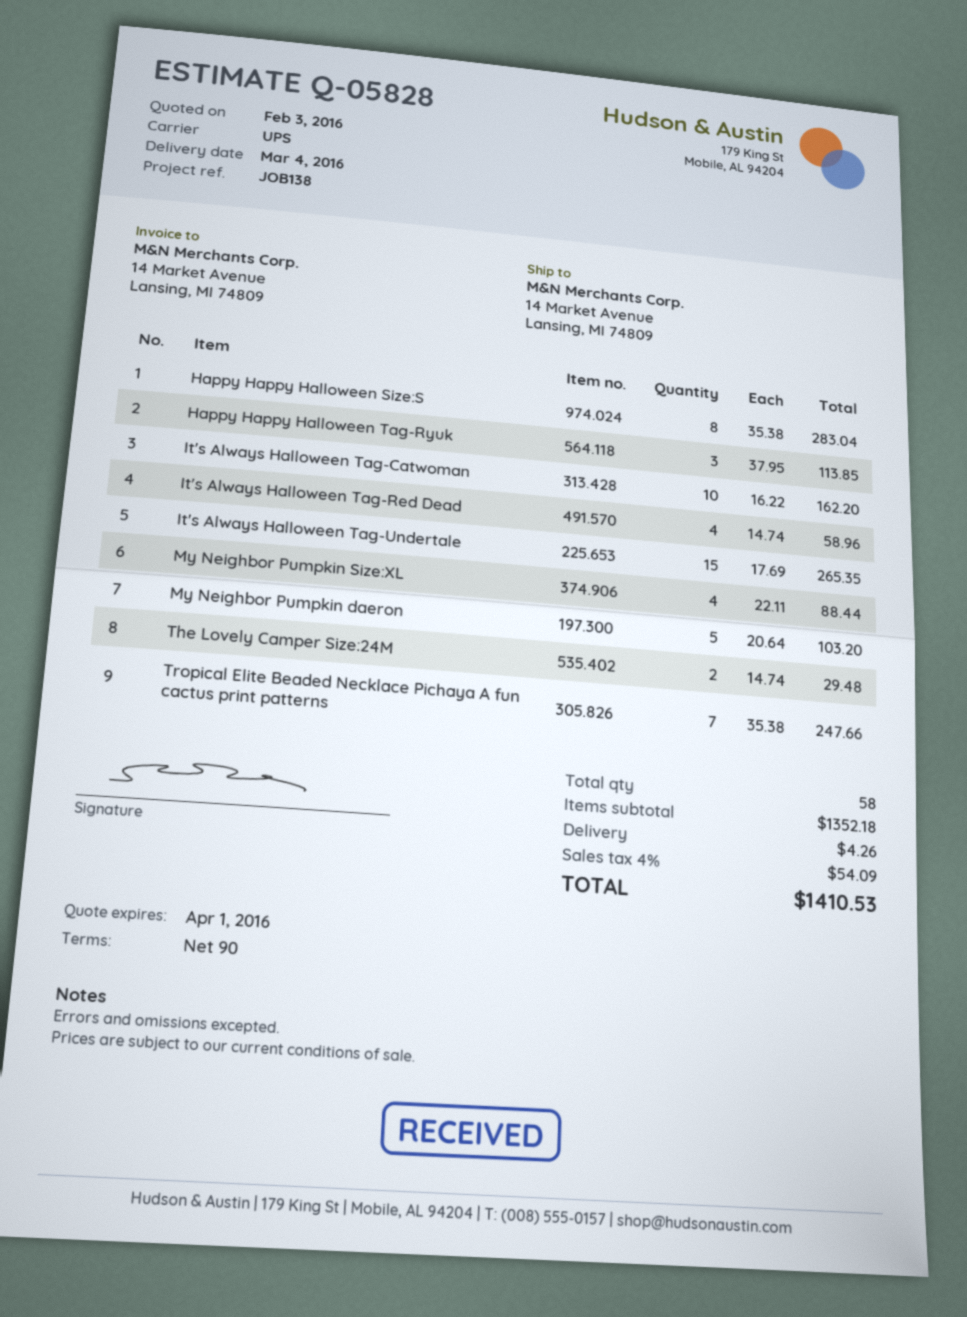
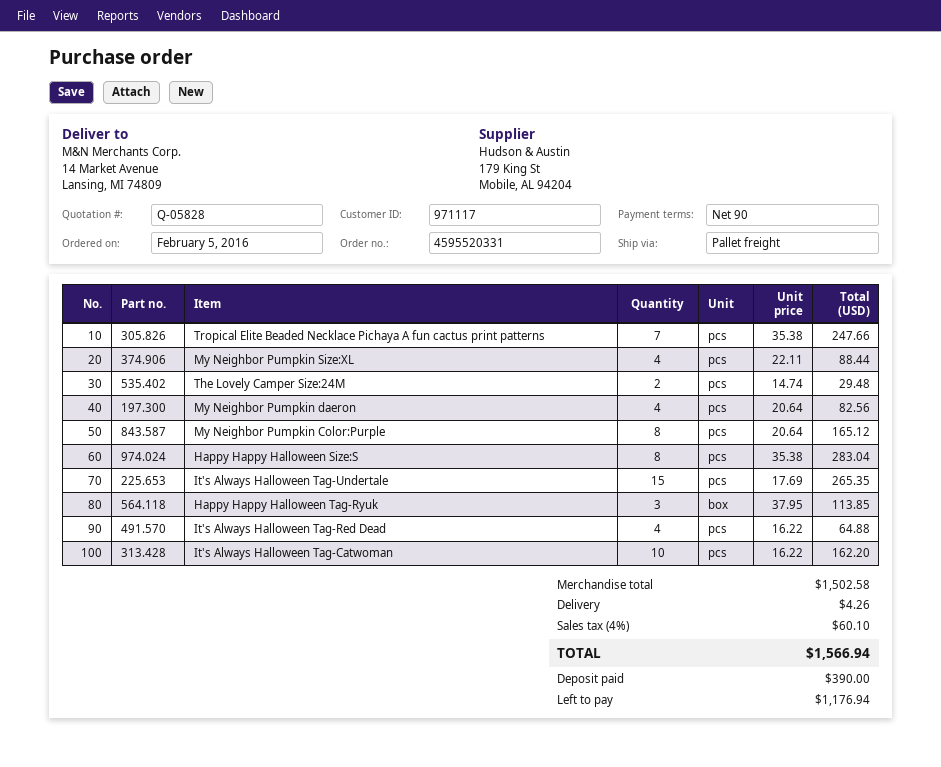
shipping method: UPS -> pallet freight
It's Always Halloween Tag-Red Dead: 4 x 14.74 = 58.96 -> 4 x 16.22 = 64.88
My Neighbor Pumpkin daeron: 5 x 20.64 = 103.20 -> 4 x 20.64 = 82.56
My Neighbor Pumpkin Color:Purple: none -> 8 x 20.64 = 165.12
subtotal: 1352.18 -> 1502.58
tax: 4% = 54.09 -> 4% = 60.10
total: 1410.53 -> 1566.94

